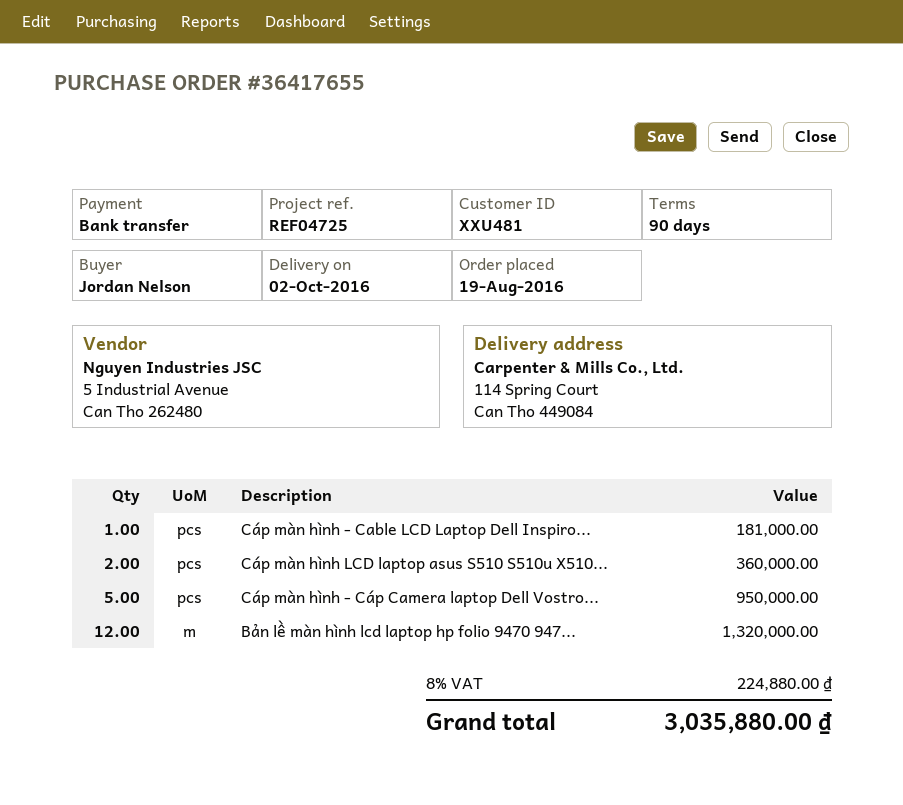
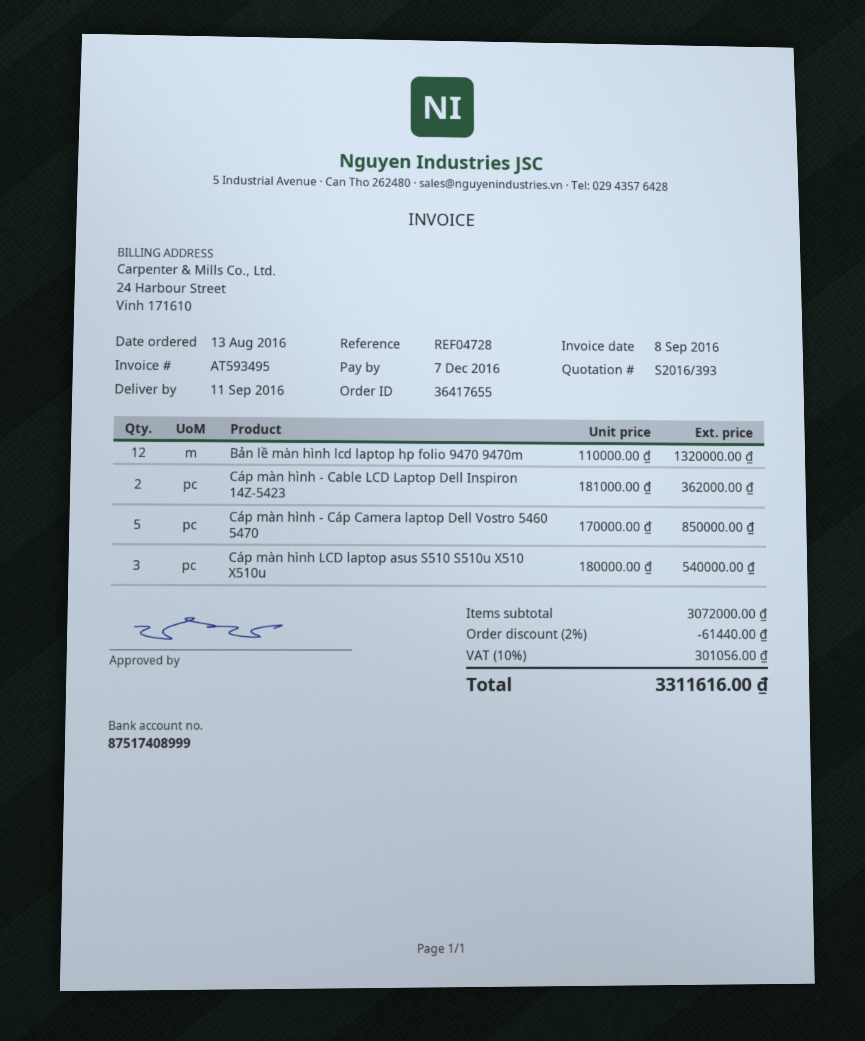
order date: 2016-08-19 -> 2016-08-13
delivery date: 2016-10-02 -> 2016-09-11
reference: REF04725 -> REF04728
Cáp màn hình - Cable LCD Laptop Dell Inspiro...: 1 for 181000.00 -> 2 for 362000.00
Cáp màn hình LCD laptop asus S510 S510u X510...: 2 for 360000.00 -> 3 for 540000.00
Cáp màn hình - Cáp Camera laptop Dell Vostro...: 5 for 950000.00 -> 5 for 850000.00
discount: none -> 2% = 61440.00
tax: 8% = 224880.00 -> 10% = 301056.00
total: 3035880.00 -> 3311616.00

